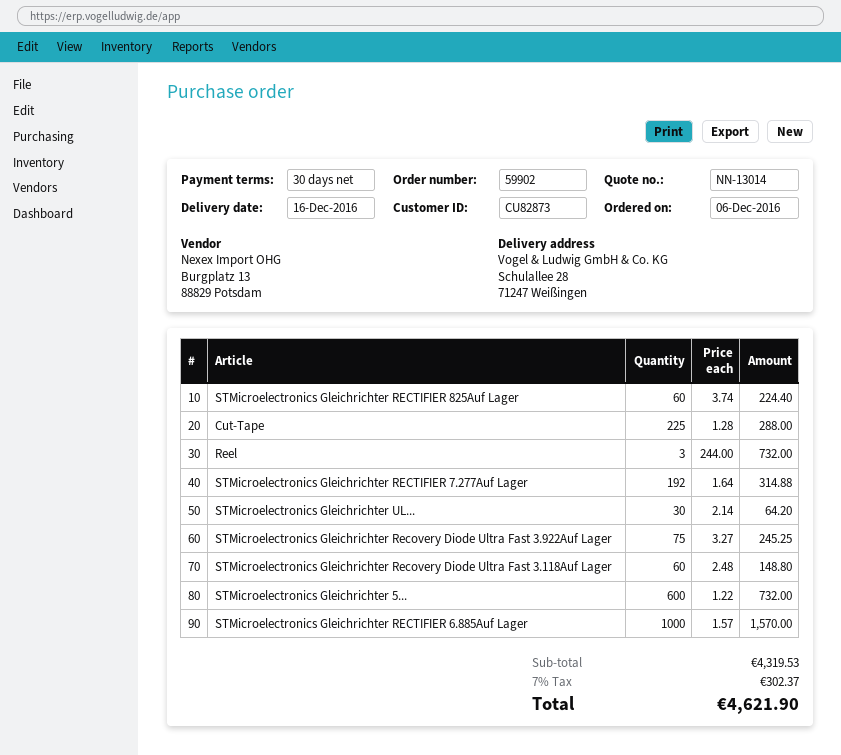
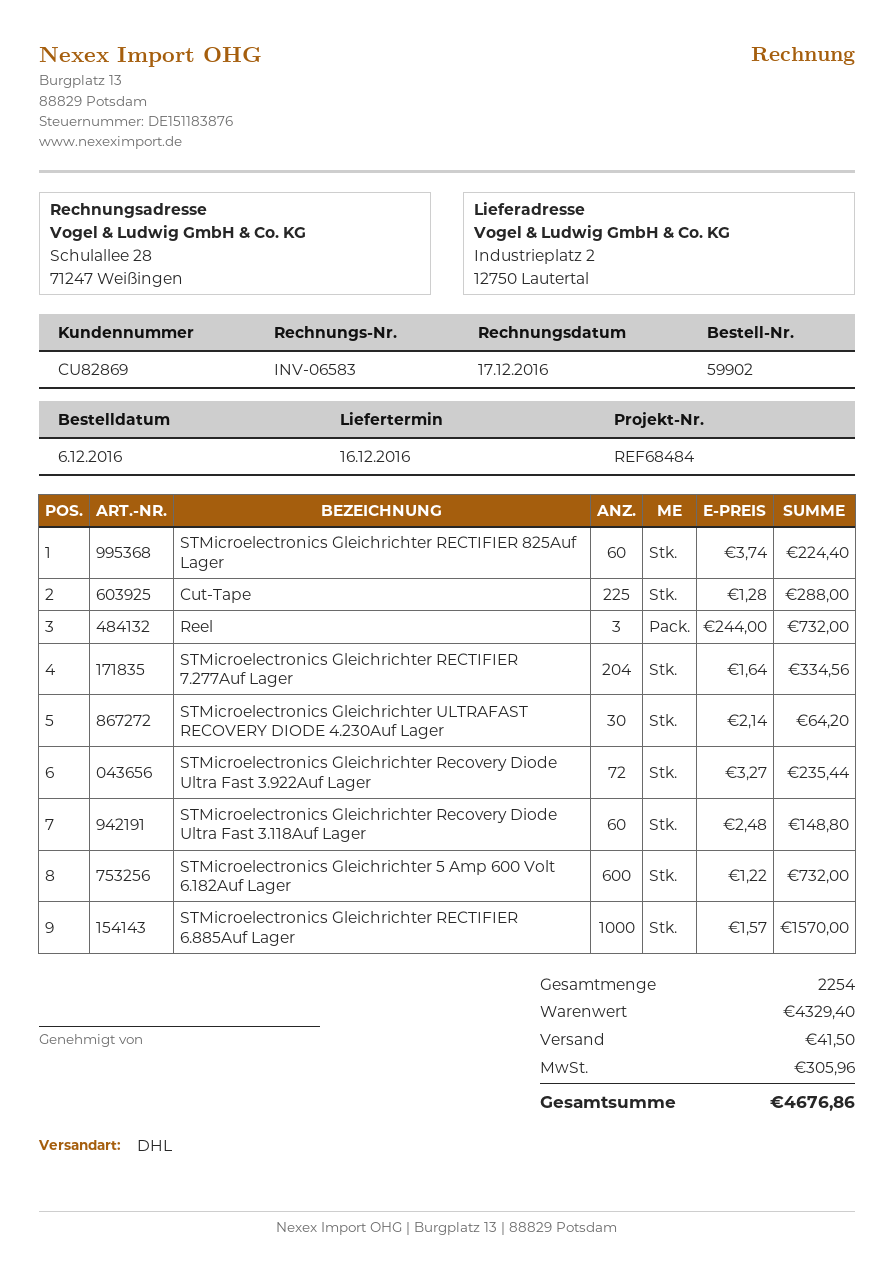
customer number: CU82873 -> CU82869
ship to: Schulallee 28, 71247 Weißingen -> Industrieplatz 2, 12750 Lautertal
STMicroelectronics Gleichrichter RECTIFIER 7.277Auf Lager: 192 x 1.64 = 314.88 -> 204 x 1.64 = 334.56
STMicroelectronics Gleichrichter Recovery Diode Ultra Fast 3.922Auf Lager: 75 x 3.27 = 245.25 -> 72 x 3.27 = 235.44
subtotal: 4319.53 -> 4329.40
shipping: none -> 41.50
tax: 302.37 -> 305.96
total: 4621.90 -> 4676.86

